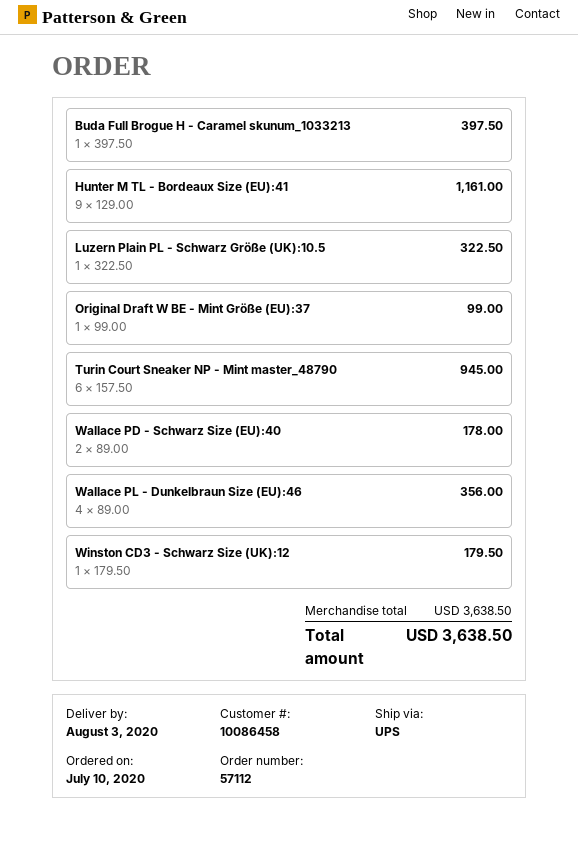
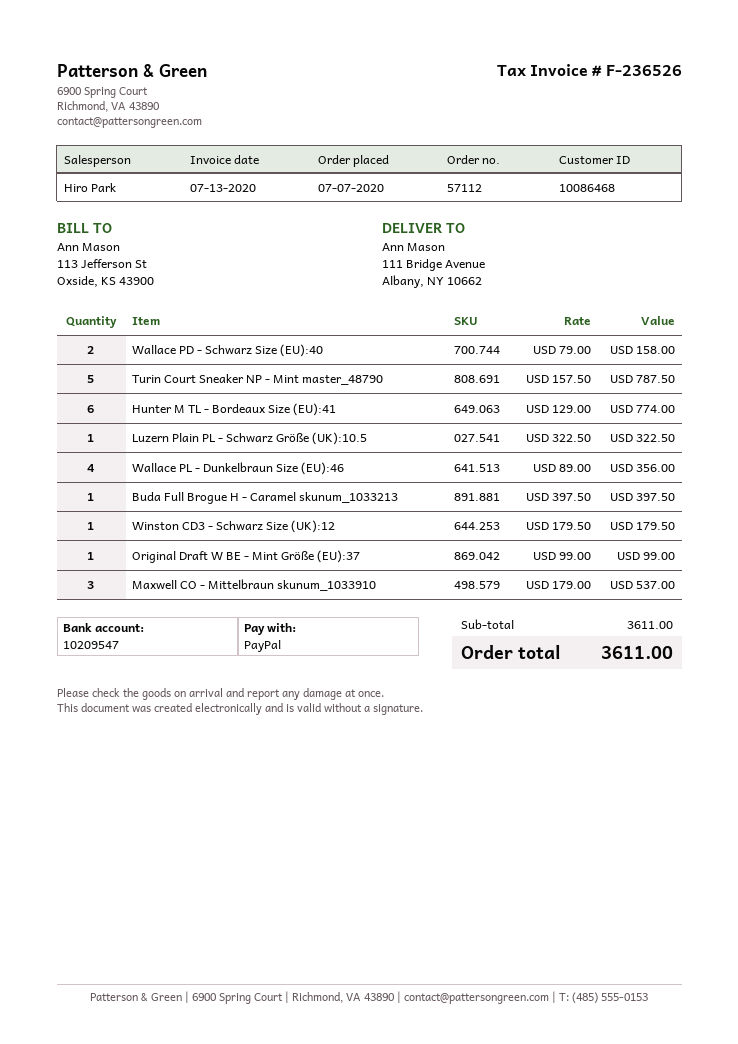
order date: 2020-07-10 -> 2020-07-07
customer number: 10086458 -> 10086468
Hunter M TL - Bordeaux Size (EU):41: 9 x 129.00 = 1161.00 -> 6 x 129.00 = 774.00
Turin Court Sneaker NP - Mint master_48790: 6 x 157.50 = 945.00 -> 5 x 157.50 = 787.50
Wallace PD - Schwarz Size (EU):40: 2 x 89.00 = 178.00 -> 2 x 79.00 = 158.00
Maxwell CO - Mittelbraun skunum_1033910: none -> 3 x 179.00 = 537.00
subtotal: 3638.50 -> 3611.00
total: 3638.50 -> 3611.00

